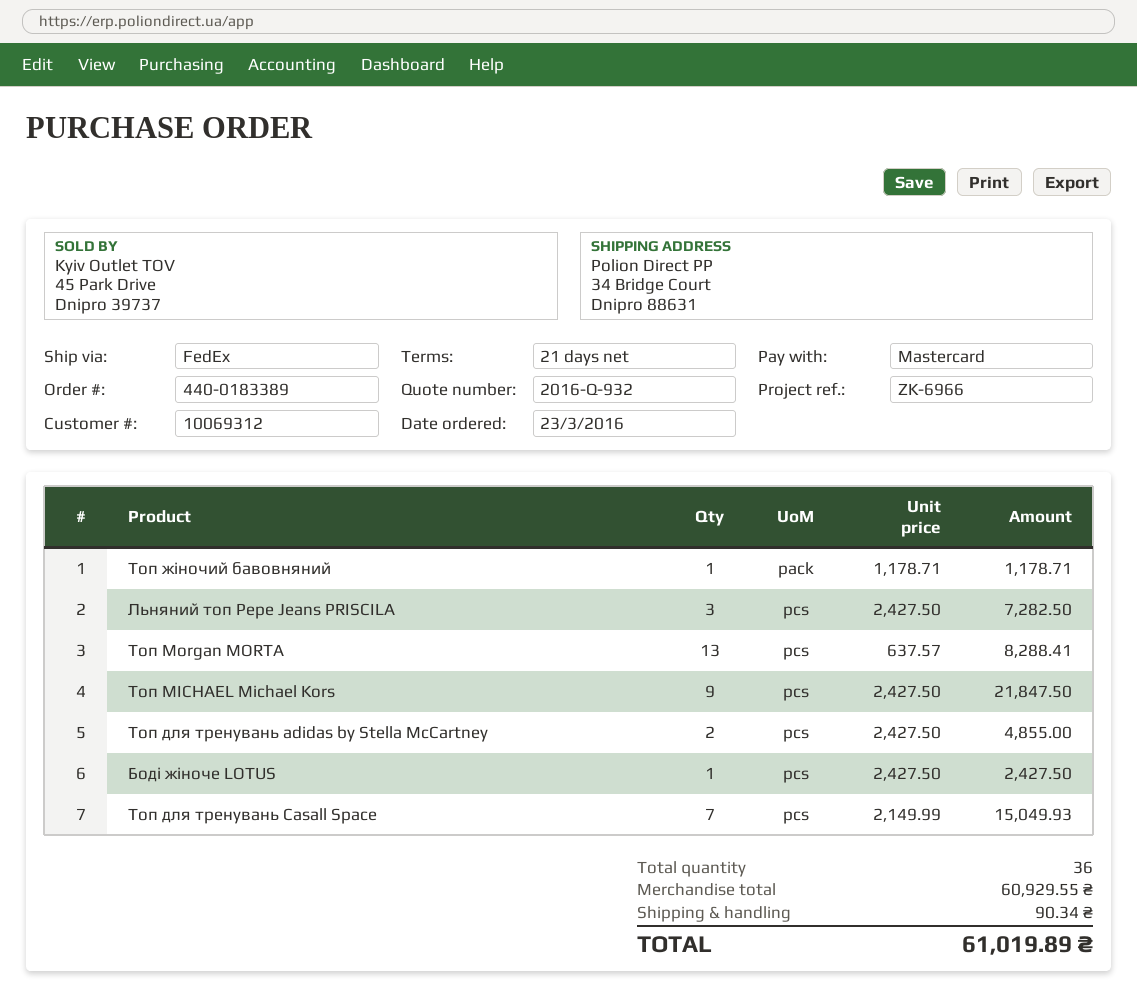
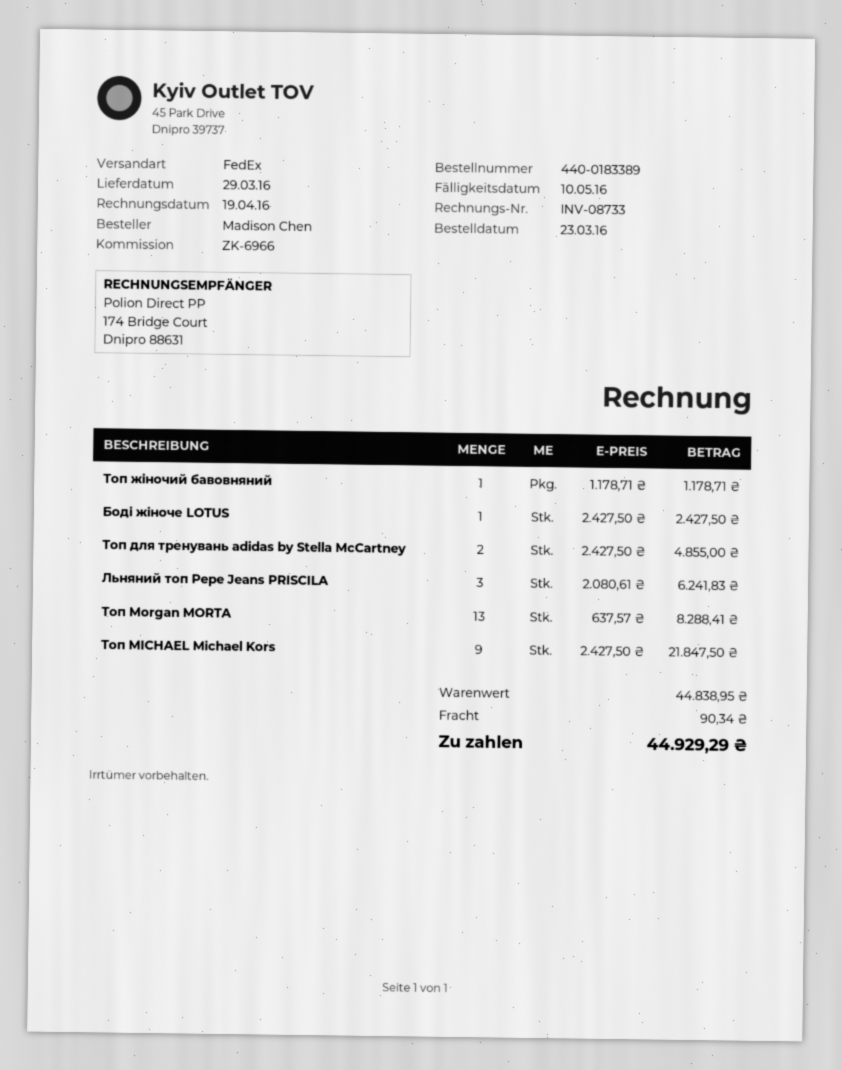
Льняний топ Pepe Jeans PRISCILA: 3 x 2427.50 = 7282.50 -> 3 x 2080.61 = 6241.83
Топ для тренувань Casall Space: 7 x 2149.99 = 15049.93 -> none
subtotal: 60929.55 -> 44838.95
total: 61019.89 -> 44929.29

